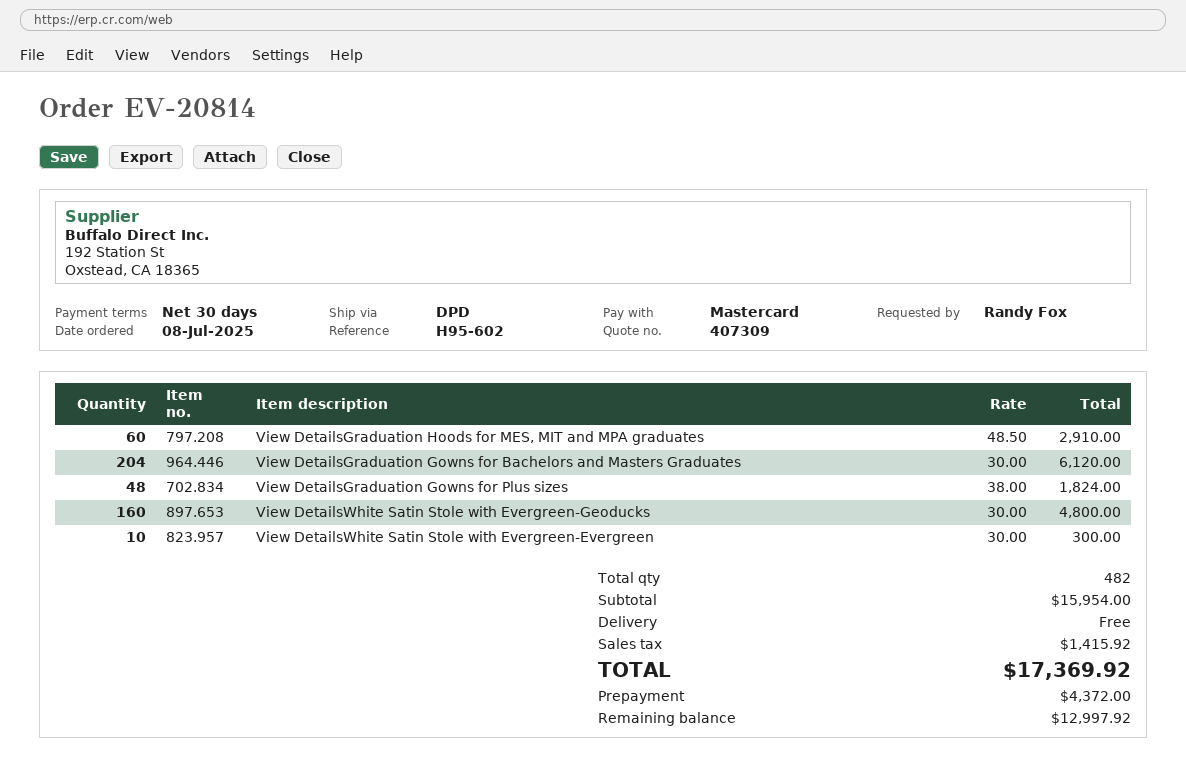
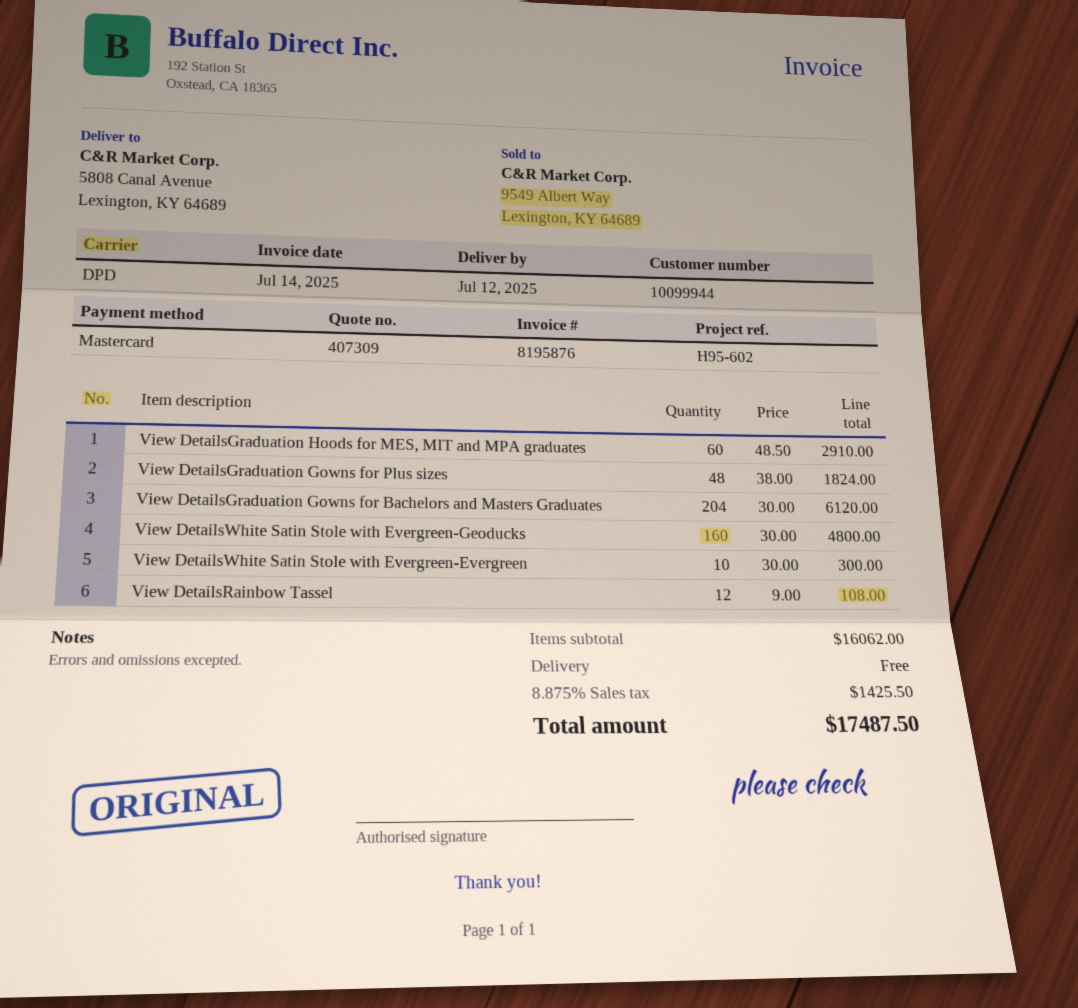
View DetailsRainbow Tassel: none -> 12 x 9.00 = 108.00
subtotal: 15954.00 -> 16062.00
tax: 1415.92 -> 1425.50
total: 17369.92 -> 17487.50

